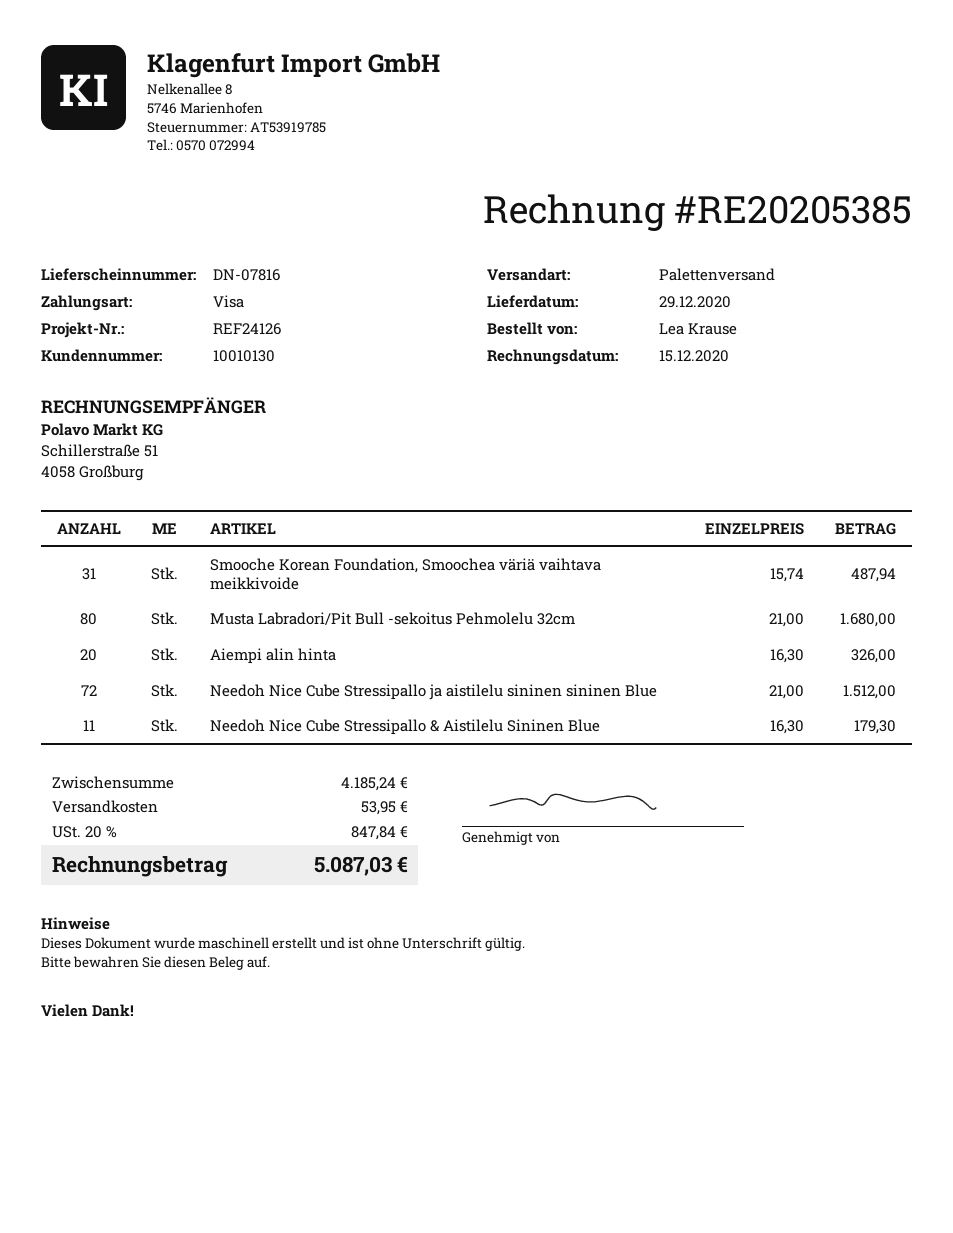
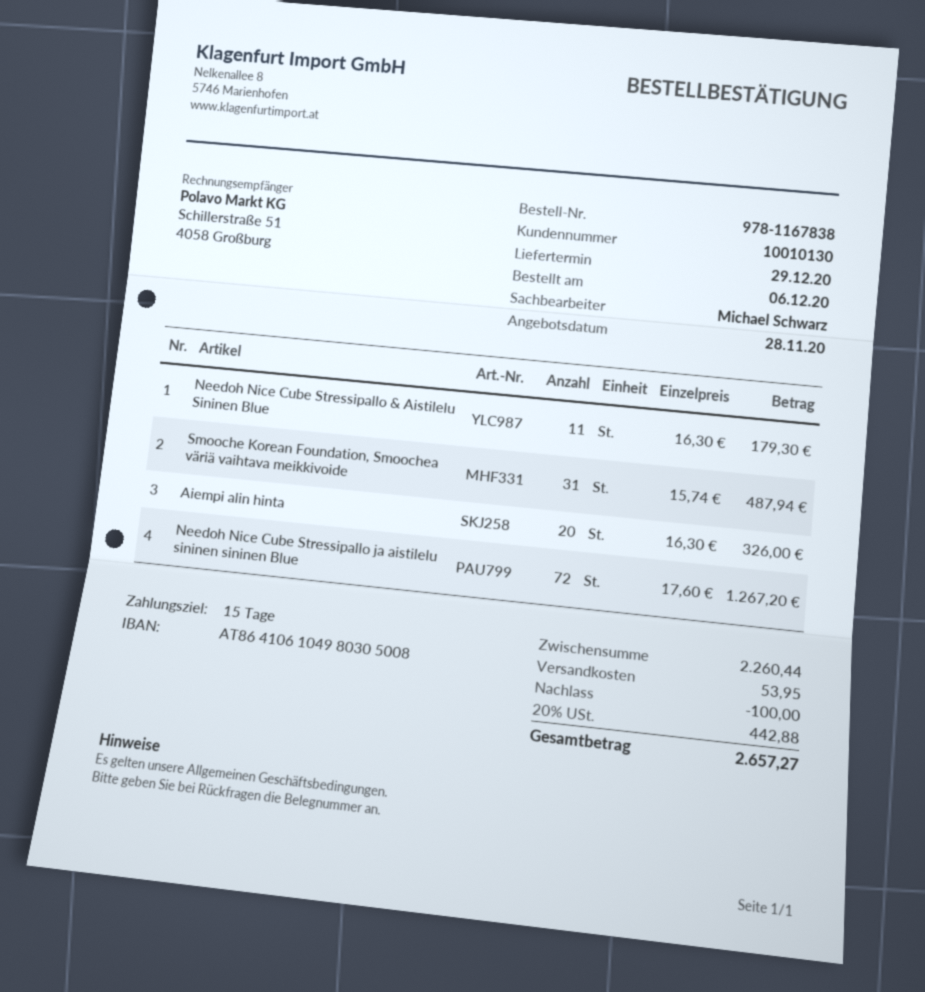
Musta Labradori/Pit Bull -sekoitus Pehmolelu 32cm: 80 x 21.00 = 1680.00 -> none
Needoh Nice Cube Stressipallo ja aistilelu sininen sininen Blue: 72 x 21.00 = 1512.00 -> 72 x 17.60 = 1267.20
subtotal: 4185.24 -> 2260.44
discount: none -> 100.00
tax: 20% = 847.84 -> 20% = 442.88
total: 5087.03 -> 2657.27

